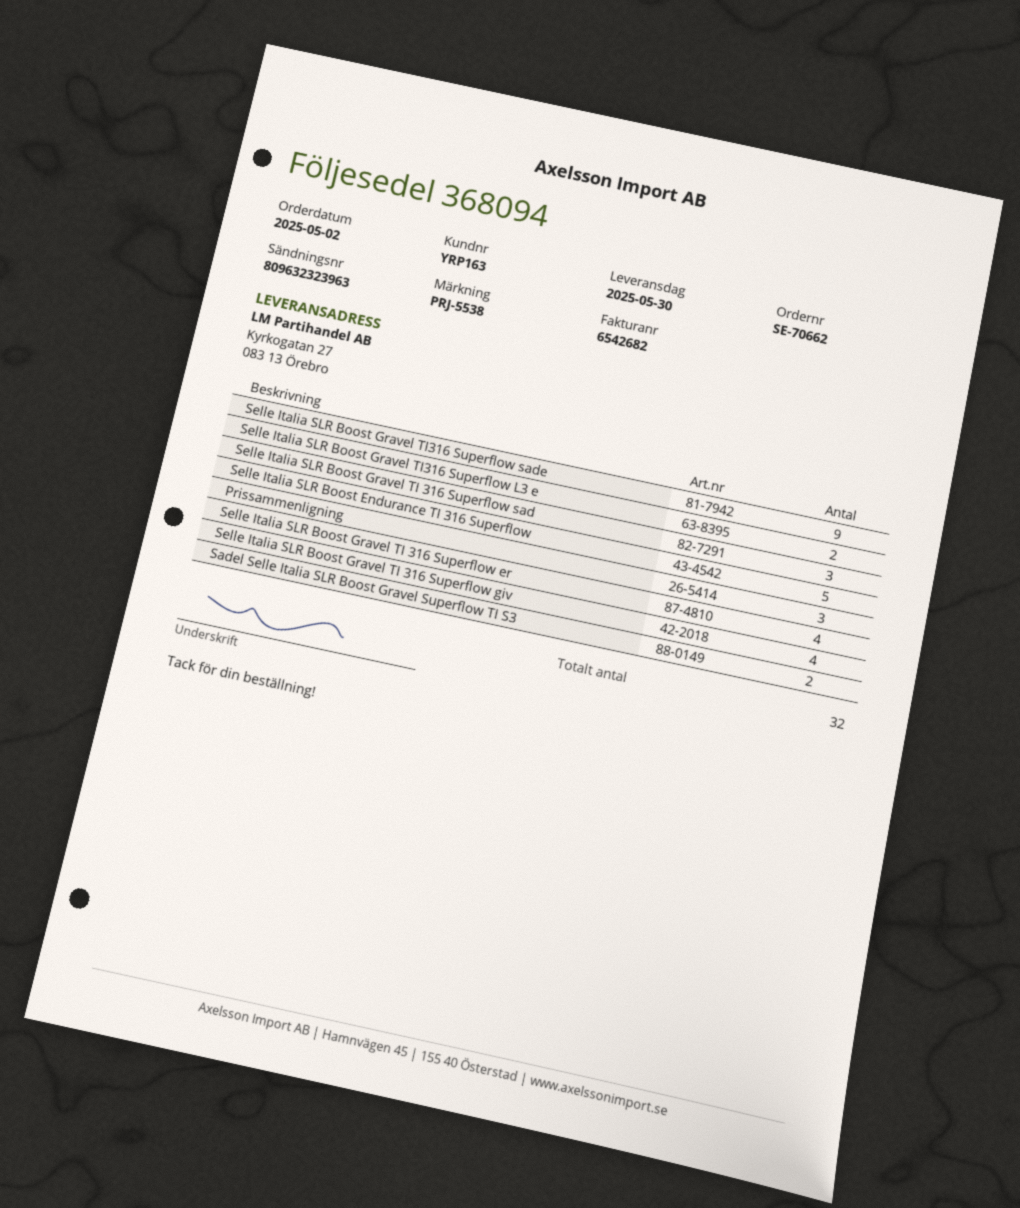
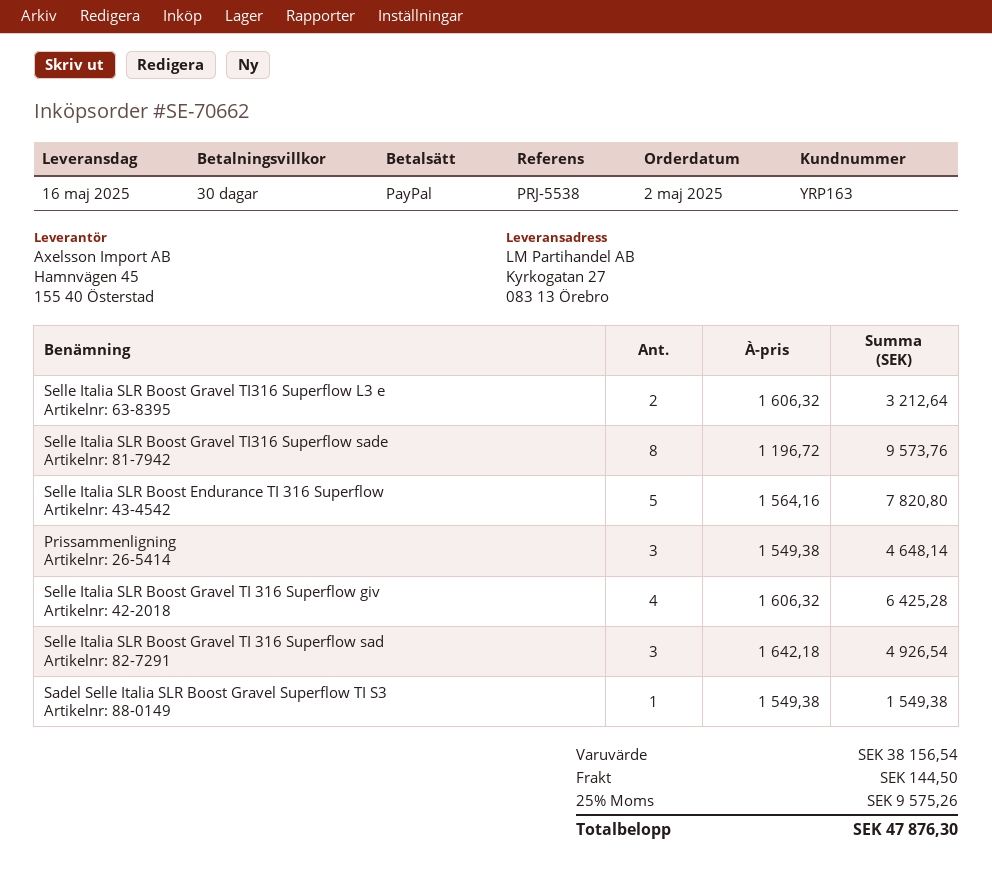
delivery date: 2025-05-30 -> 2025-05-16
Selle Italia SLR Boost Gravel TI316 Superflow sade: 9 -> 8
Selle Italia SLR Boost Gravel TI 316 Superflow er: 4 -> none
Sadel Selle Italia SLR Boost Gravel Superflow TI S3: 2 -> 1

